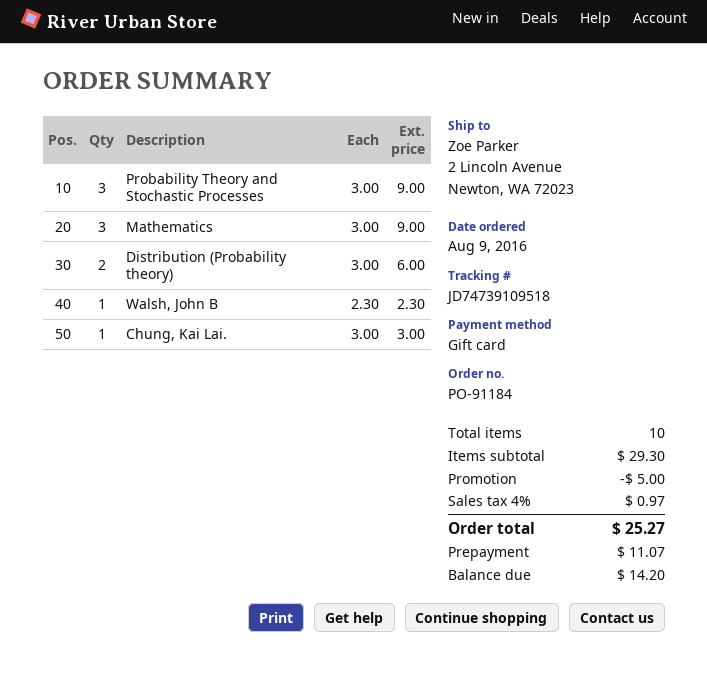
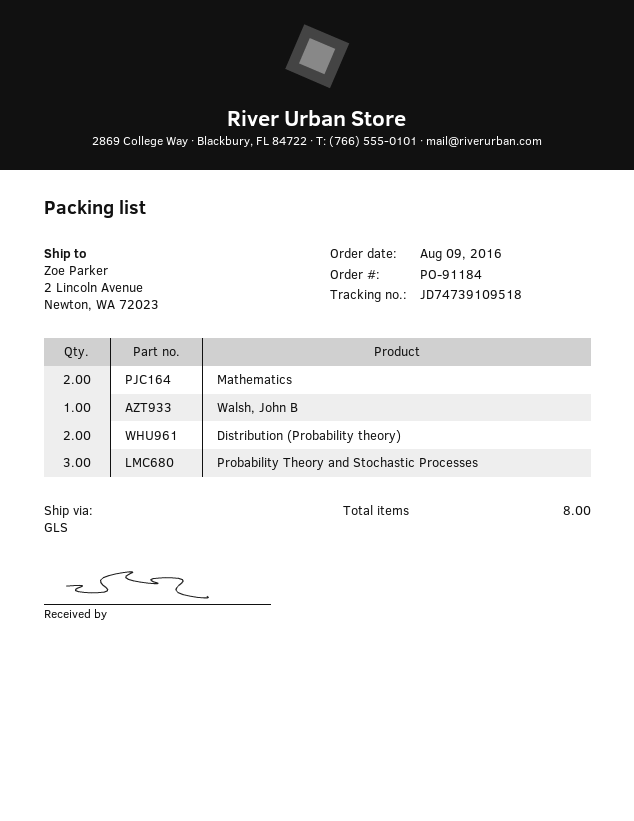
Mathematics: 3 -> 2
Chung, Kai Lai.: 1 -> none
total quantity: 10 -> 8

